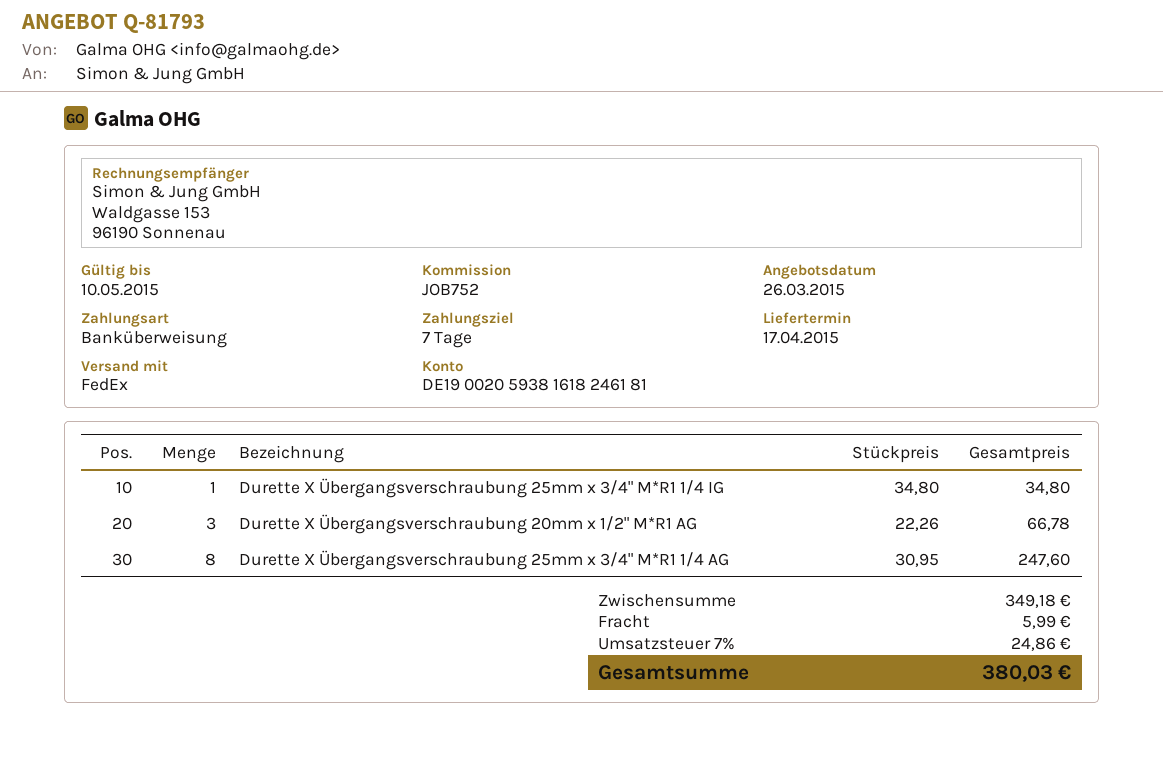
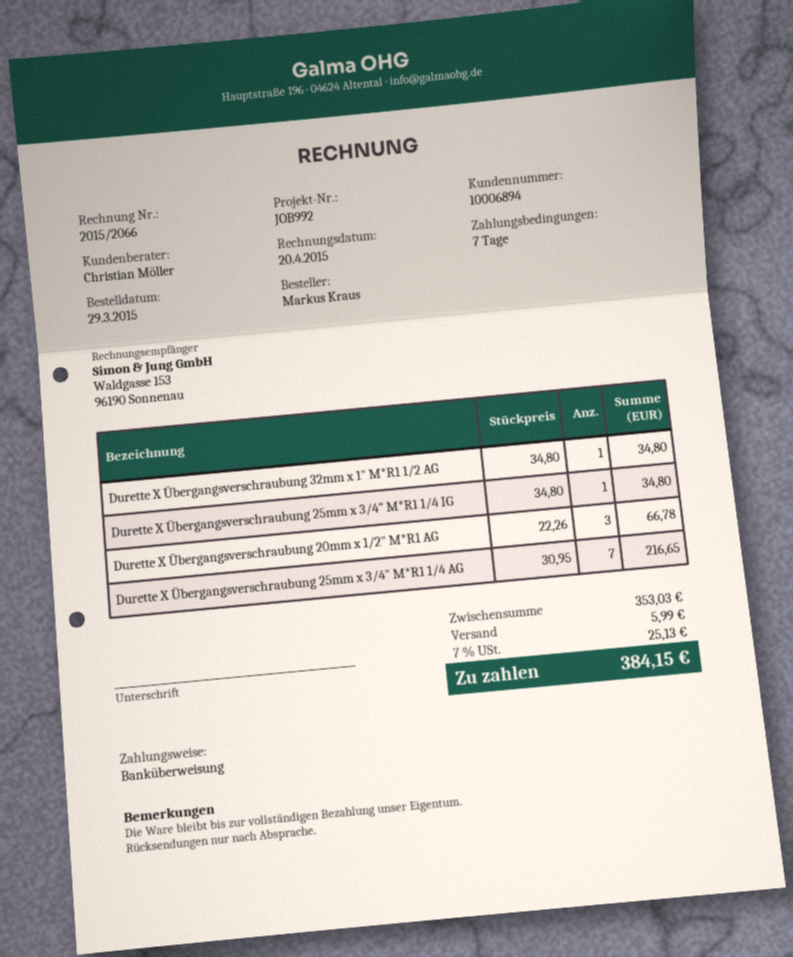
reference: JOB752 -> JOB992
Durette X Übergangsverschraubung 25mm x 3/4" M*R1 1/4 AG: 8 x 30.95 = 247.60 -> 7 x 30.95 = 216.65
Durette X Übergangsverschraubung 32mm x 1" M*R1 1/2 AG: none -> 1 x 34.80 = 34.80
subtotal: 349.18 -> 353.03
tax: 7% = 24.86 -> 7% = 25.13
total: 380.03 -> 384.15

